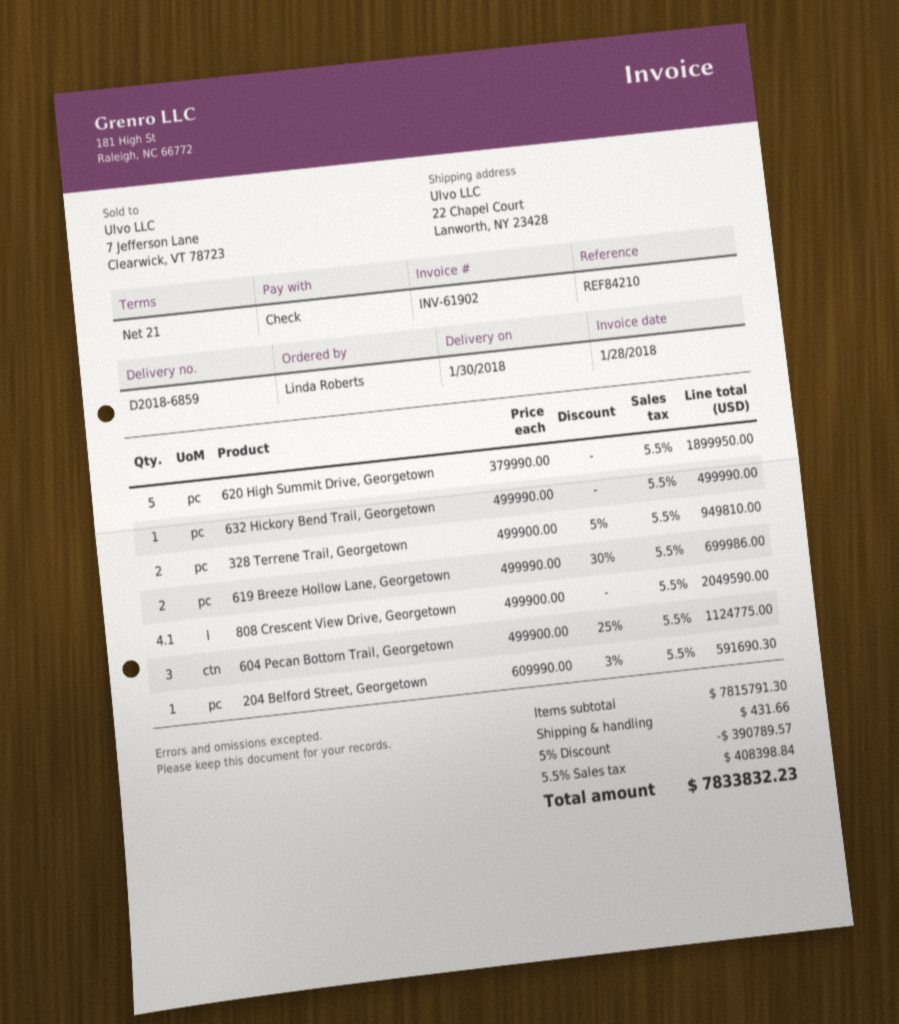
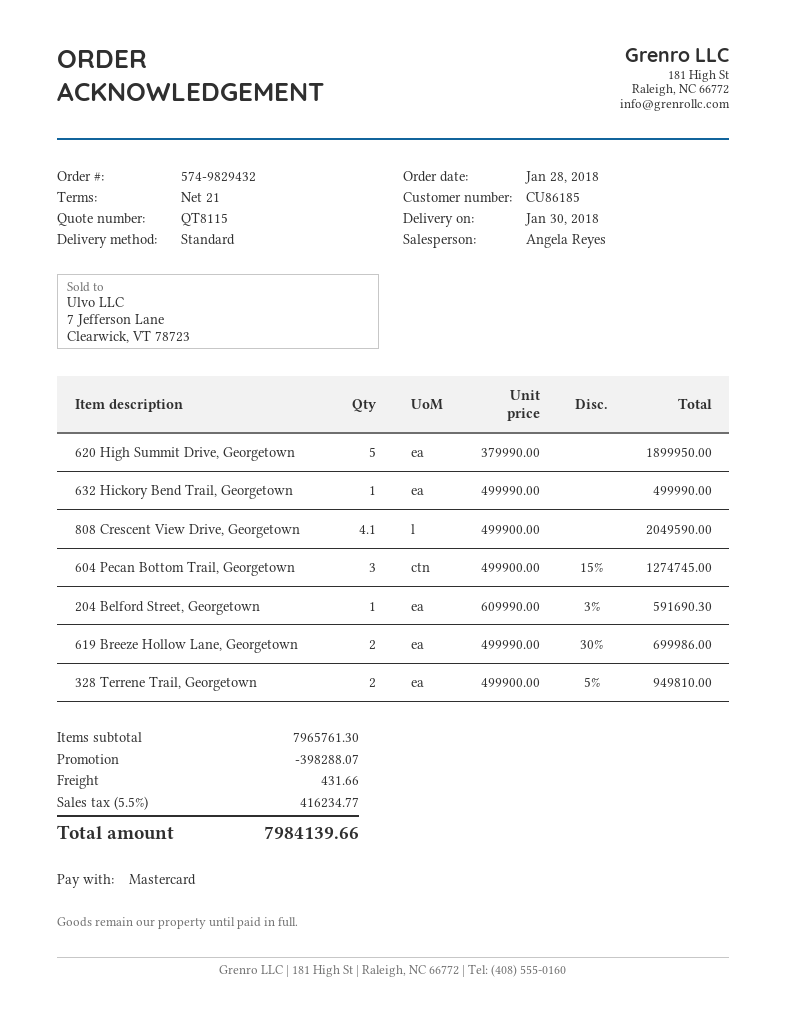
payment method: cheque -> Mastercard
604 Pecan Bottom Trail, Georgetown: 3 x 499900.00 - 25% = 1124775.00 -> 3 x 499900.00 - 15% = 1274745.00
subtotal: 7815791.30 -> 7965761.30
discount: 390789.57 -> 398288.07
tax: 5.5% = 408398.84 -> 5.5% = 416234.77
total: 7833832.23 -> 7984139.66

